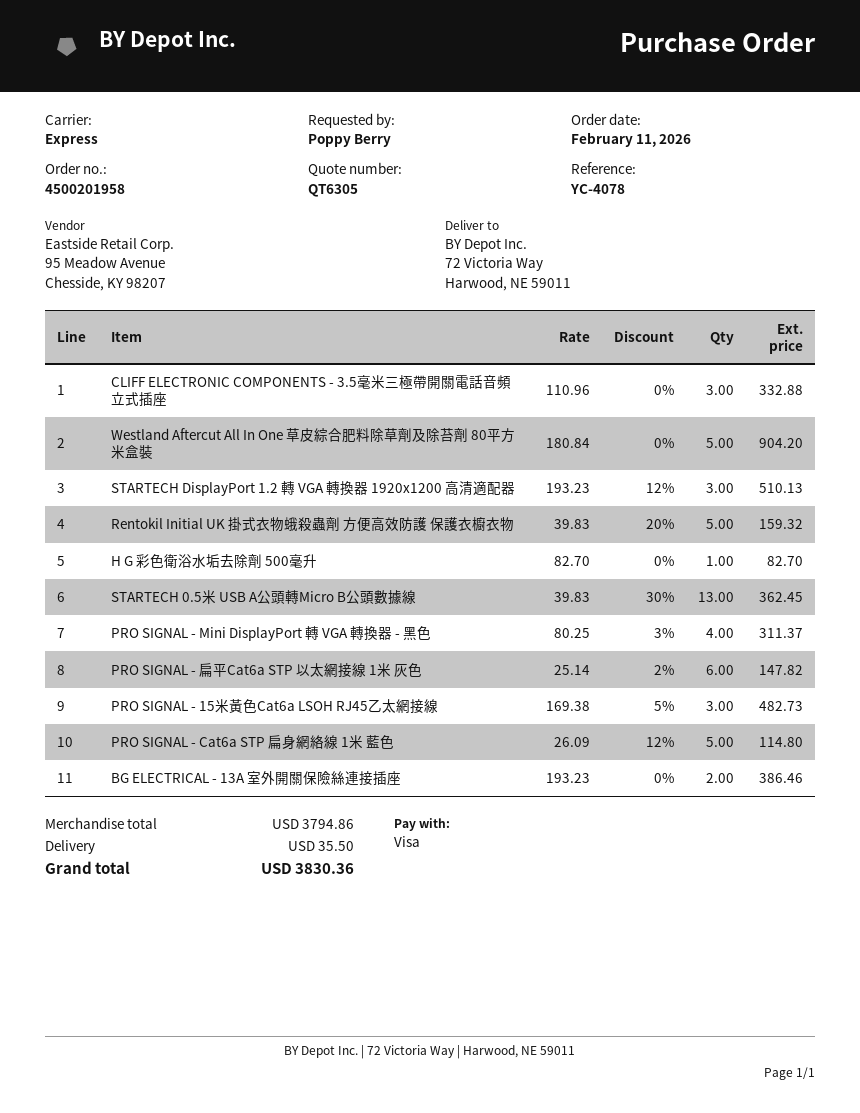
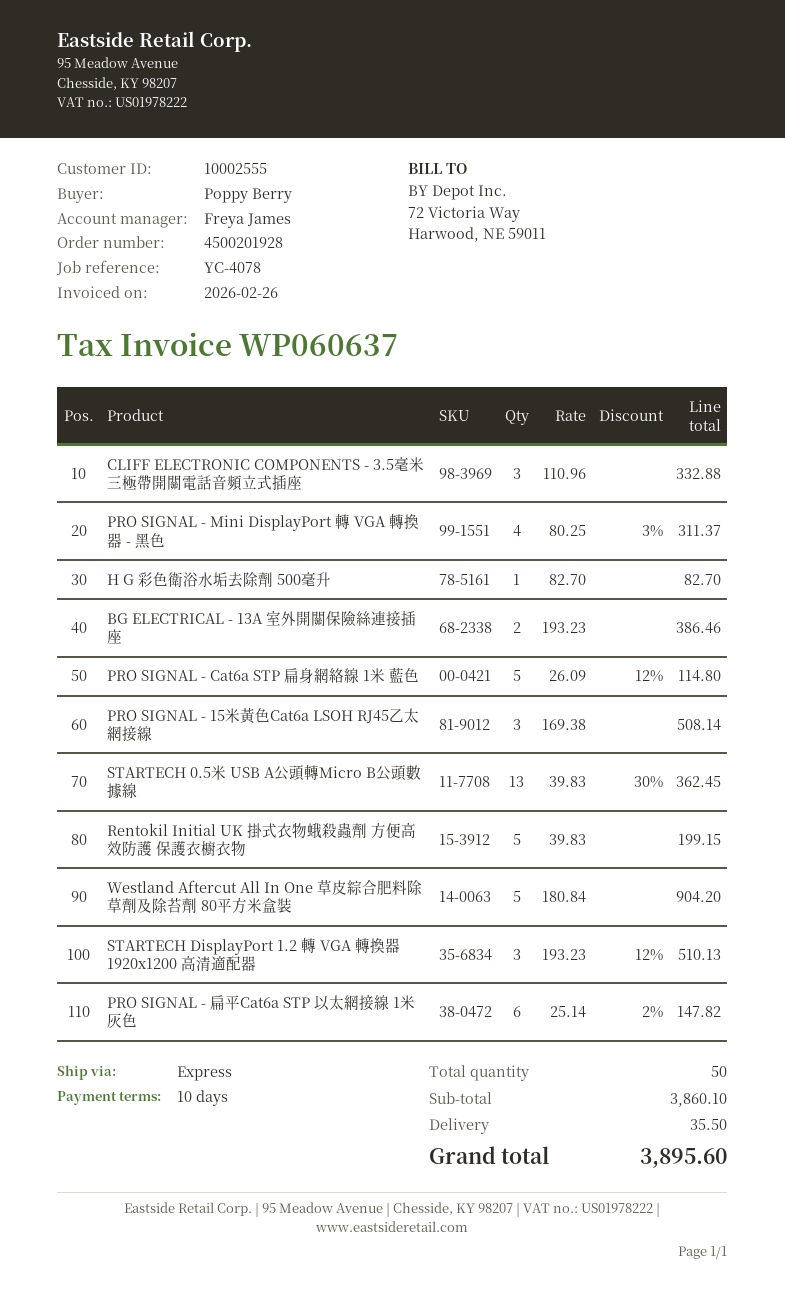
order number: 4500201958 -> 4500201928
Rentokil Initial UK 掛式衣物蛾殺蟲劑 方便高效防護 保護衣櫥衣物: 5 x 39.83 - 20% = 159.32 -> 5 x 39.83 = 199.15
PRO SIGNAL - 15米黃色Cat6a LSOH RJ45乙太網接線: 3 x 169.38 - 5% = 482.73 -> 3 x 169.38 = 508.14
subtotal: 3794.86 -> 3860.10
total: 3830.36 -> 3895.60

